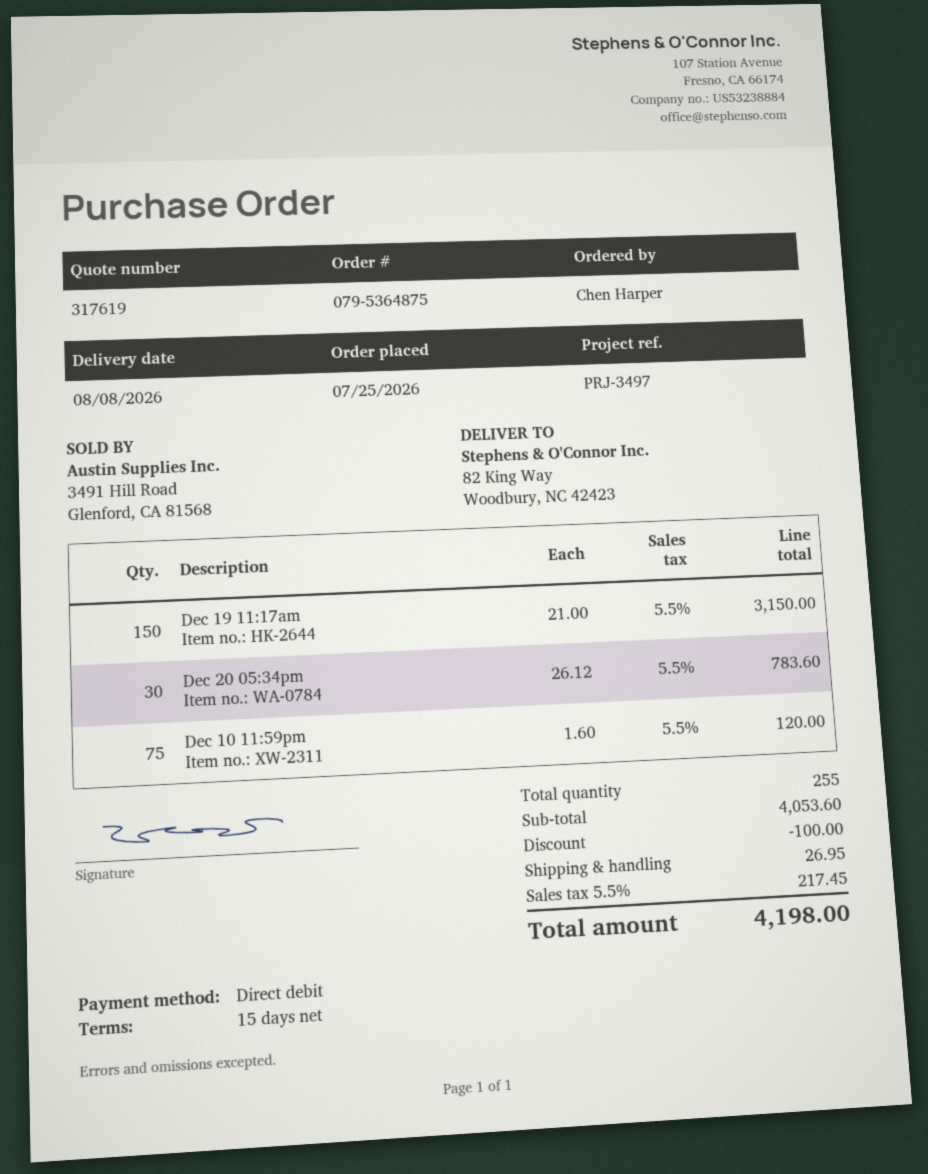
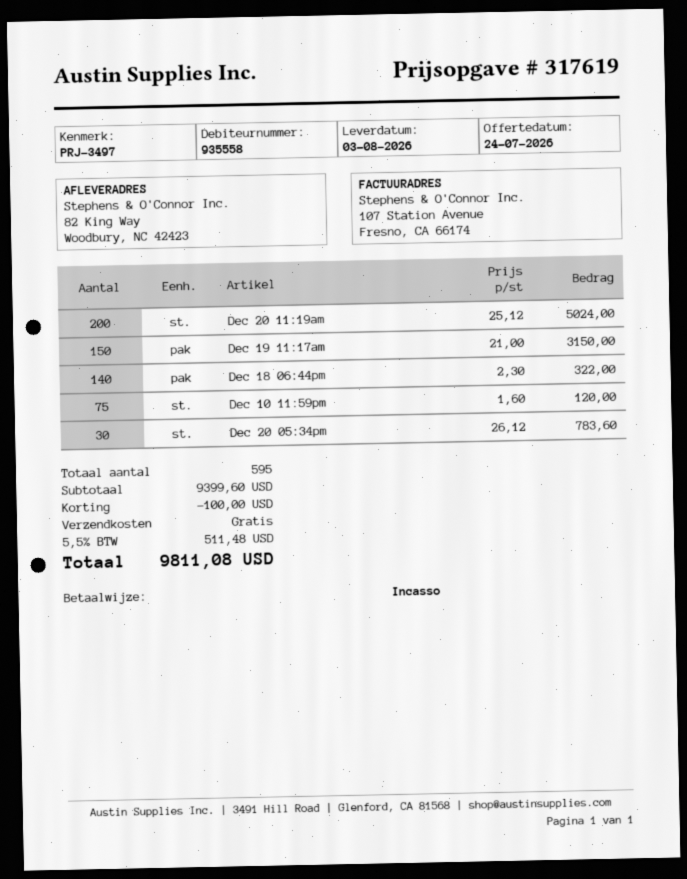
delivery date: 2026-08-08 -> 2026-08-03
Dec 20 11:19am: none -> 200 x 25.12 = 5024.00
Dec 18 06:44pm: none -> 140 x 2.30 = 322.00
total quantity: 255 -> 595
subtotal: 4053.60 -> 9399.60
shipping: 26.95 -> 0.00
tax: 5.5% = 217.45 -> 5.5% = 511.48
total: 4198.00 -> 9811.08

